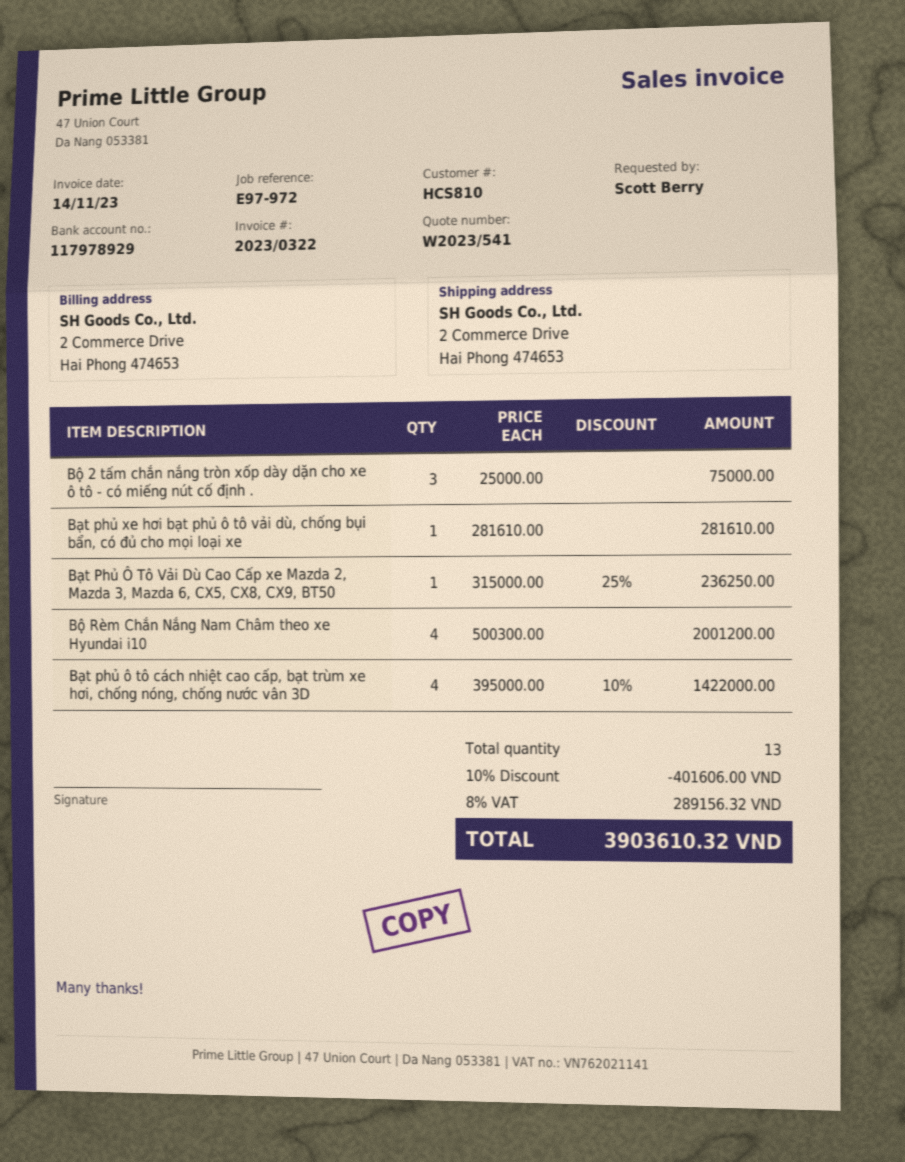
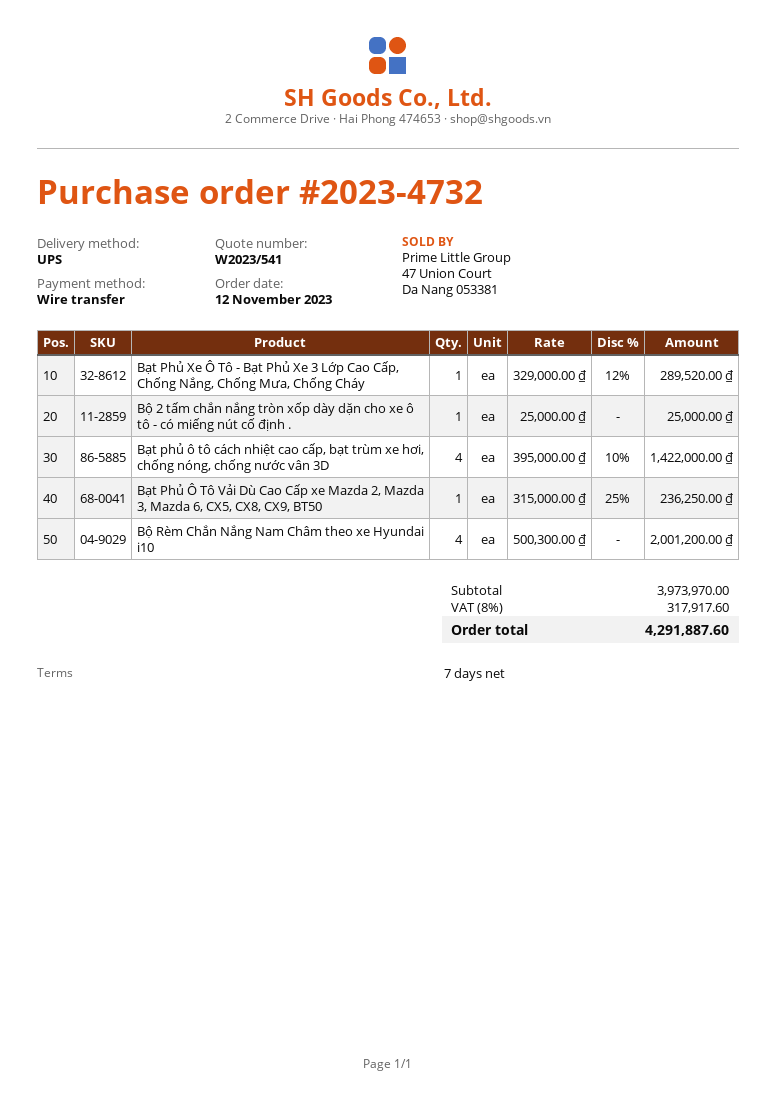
Bộ 2 tấm chắn nắng tròn xốp dày dặn cho xe ô tô - có miếng nút cố định .: 3 x 25000.00 = 75000.00 -> 1 x 25000.00 = 25000.00
Bạt phủ xe hơi bạt phủ ô tô vải dù, chống bụi bẩn, có đủ cho mọi loại xe: 1 x 281610.00 = 281610.00 -> none
Bạt Phủ Xe Ô Tô - Bạt Phủ Xe 3 Lớp Cao Cấp, Chống Nắng, Chống Mưa, Chống Cháy: none -> 1 x 329000.00 - 12% = 289520.00
discount: 10% = 401606.00 -> none
tax: 8% = 289156.32 -> 8% = 317917.60
total: 3903610.32 -> 4291887.60

